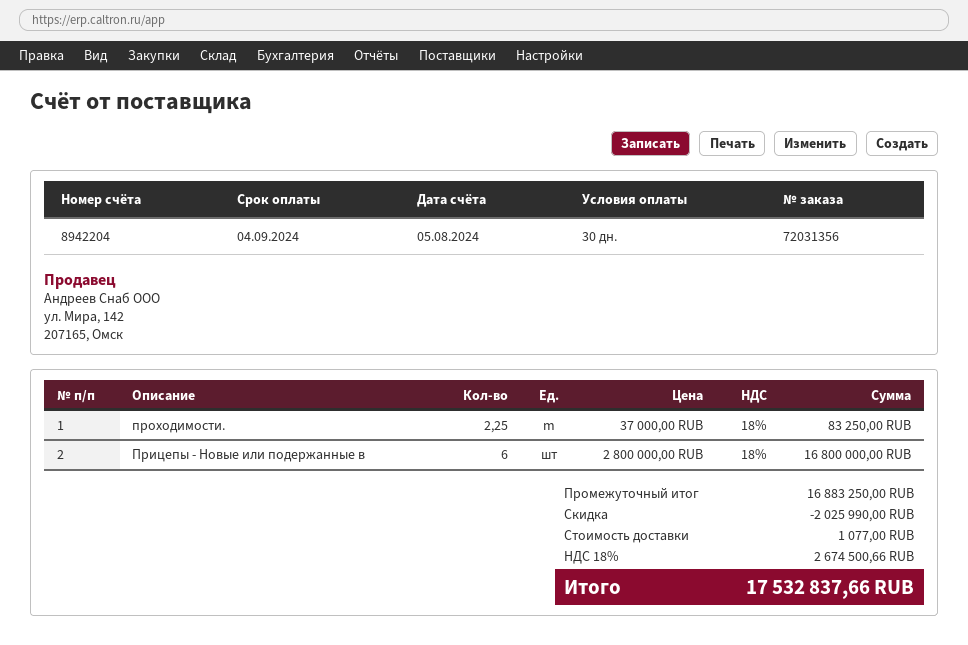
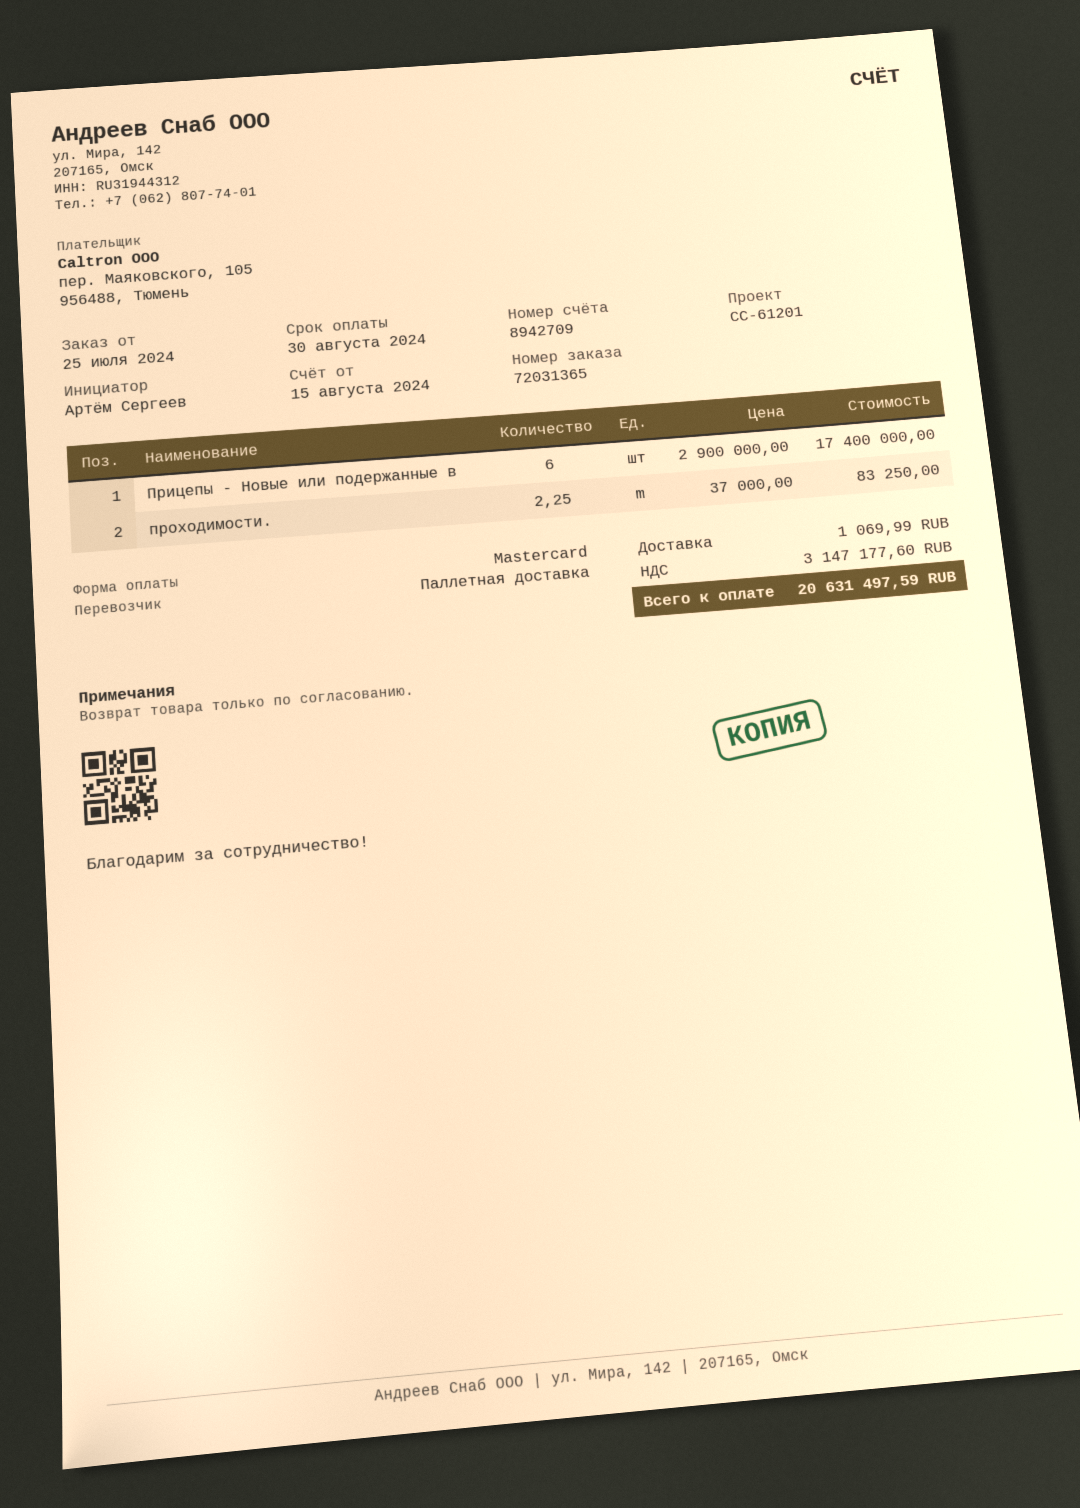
order number: 72031356 -> 72031365
invoice number: 8942204 -> 8942709
invoice date: 2024-08-05 -> 2024-08-15
due date: 2024-09-04 -> 2024-08-30
Прицепы - Новые или подержанные в: 6 x 2800000.00 = 16800000.00 -> 6 x 2900000.00 = 17400000.00
discount: 2025990.00 -> none
shipping: 1077.00 -> 1069.99
tax: 2674500.66 -> 3147177.60
total: 17532837.66 -> 20631497.59

